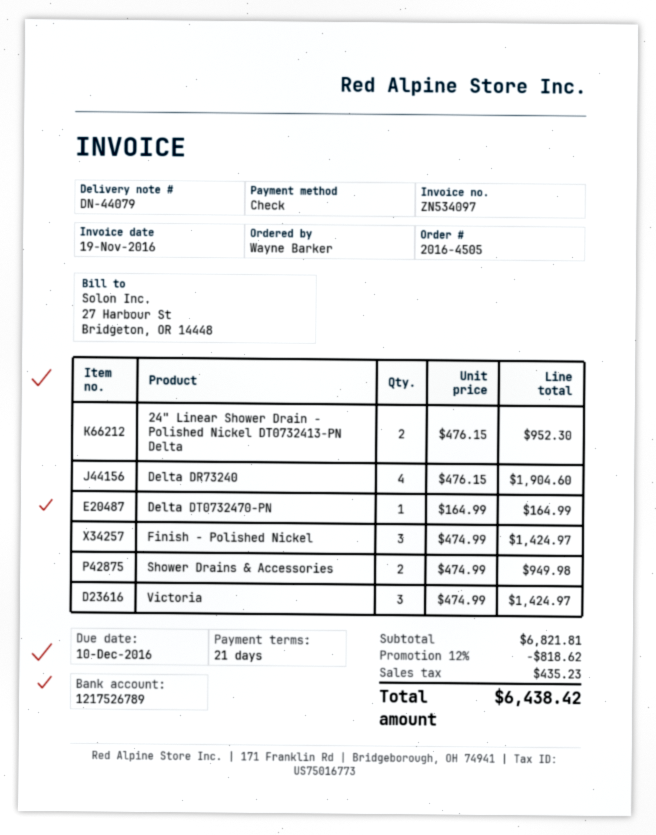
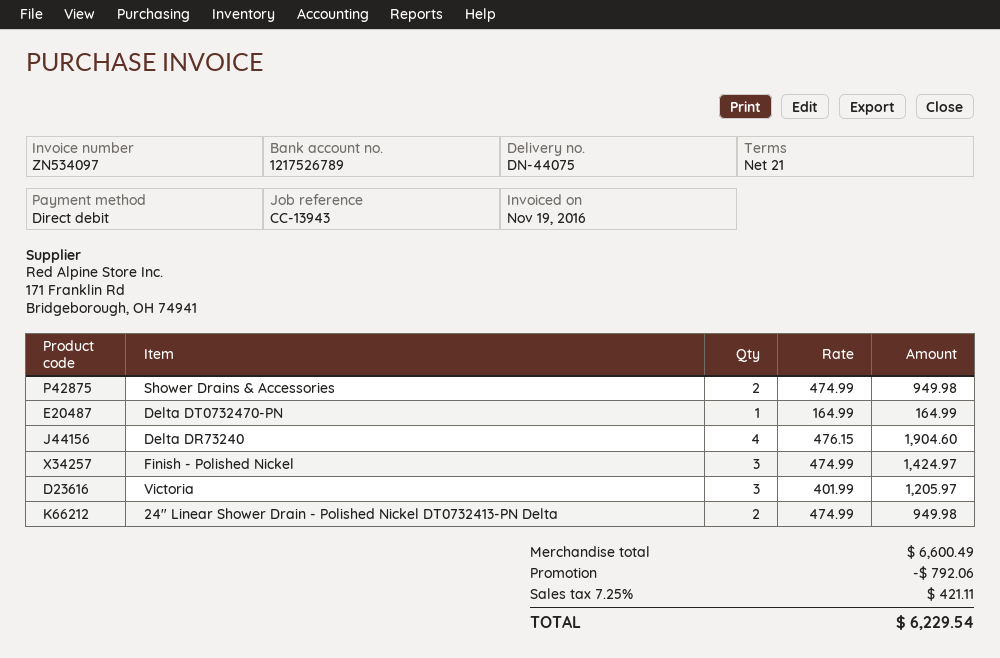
delivery note number: DN-44079 -> DN-44075
payment method: cheque -> direct debit
24" Linear Shower Drain - Polished Nickel DT0732413-PN Delta: 2 x 476.15 = 952.30 -> 2 x 474.99 = 949.98
Victoria: 3 x 474.99 = 1424.97 -> 3 x 401.99 = 1205.97
subtotal: 6821.81 -> 6600.49
discount: 818.62 -> 792.06
tax: 435.23 -> 421.11
total: 6438.42 -> 6229.54

